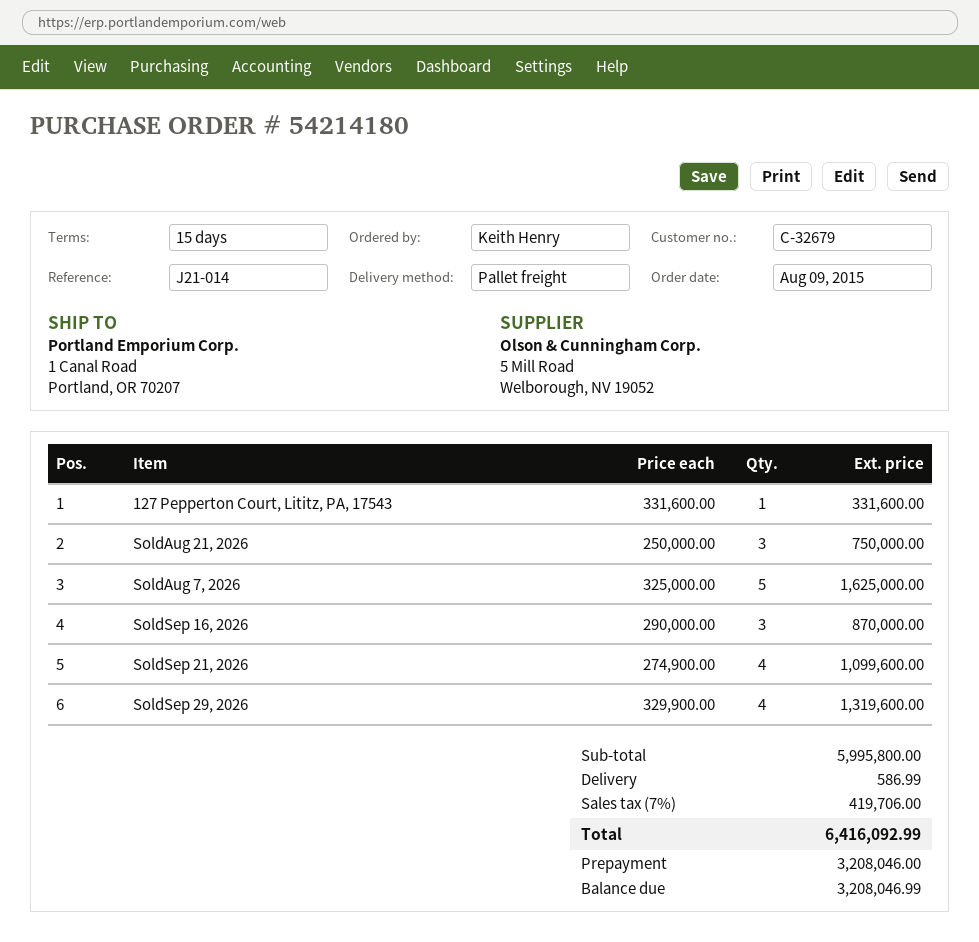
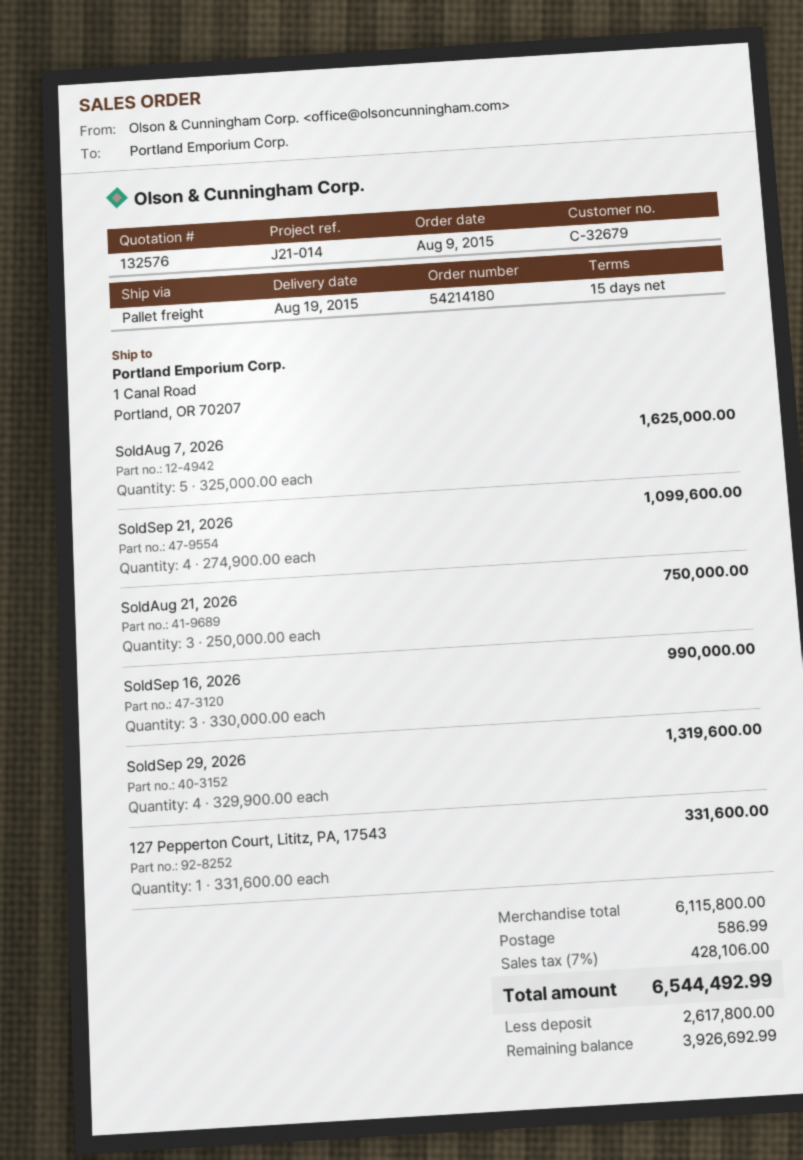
SoldSep 16, 2026: 3 x 290000.00 = 870000.00 -> 3 x 330000.00 = 990000.00
subtotal: 5995800.00 -> 6115800.00
tax: 7% = 419706.00 -> 7% = 428106.00
total: 6416092.99 -> 6544492.99
deposit: 3208046.00 -> 2617800.00
balance: 3208046.99 -> 3926692.99

